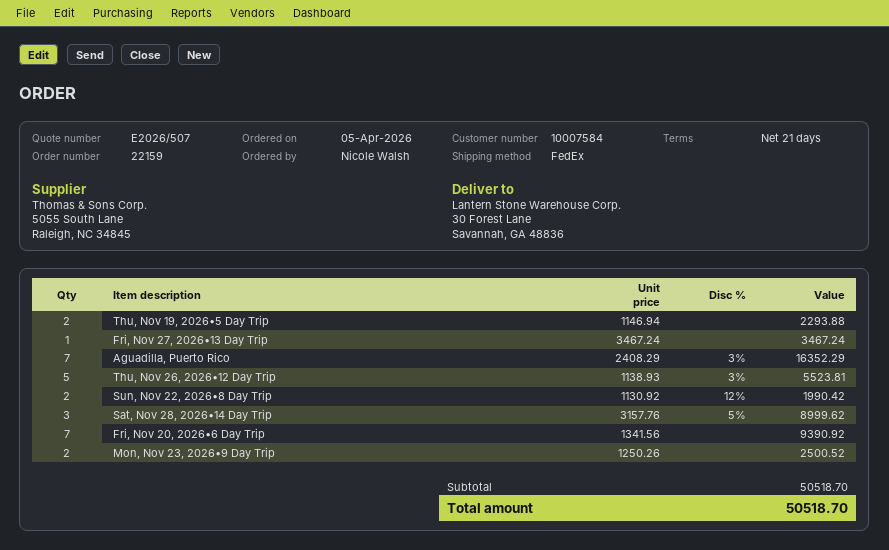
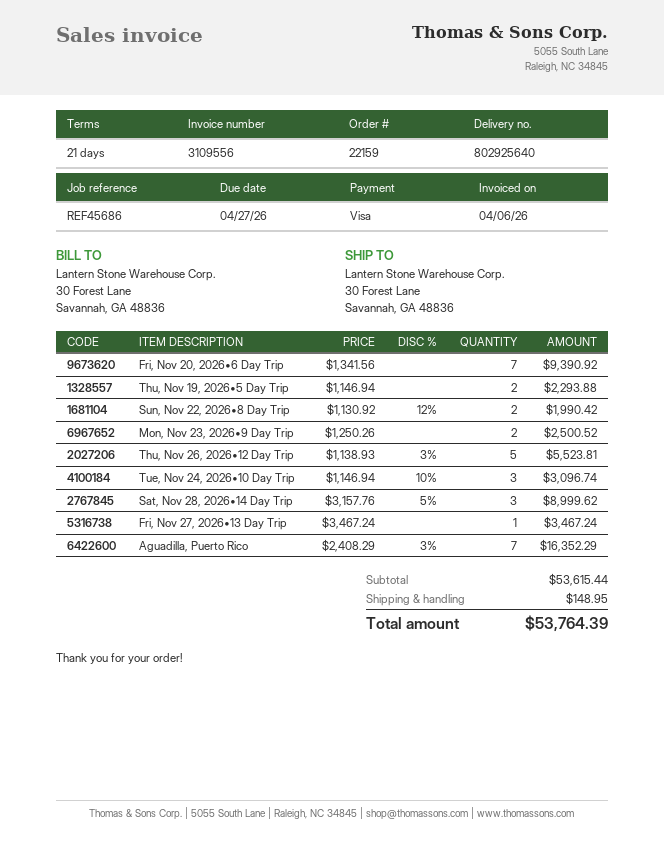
Tue, Nov 24, 2026•10 Day Trip: none -> 3 x 1146.94 - 10% = 3096.74
subtotal: 50518.70 -> 53615.44
shipping: none -> 148.95
total: 50518.70 -> 53764.39

